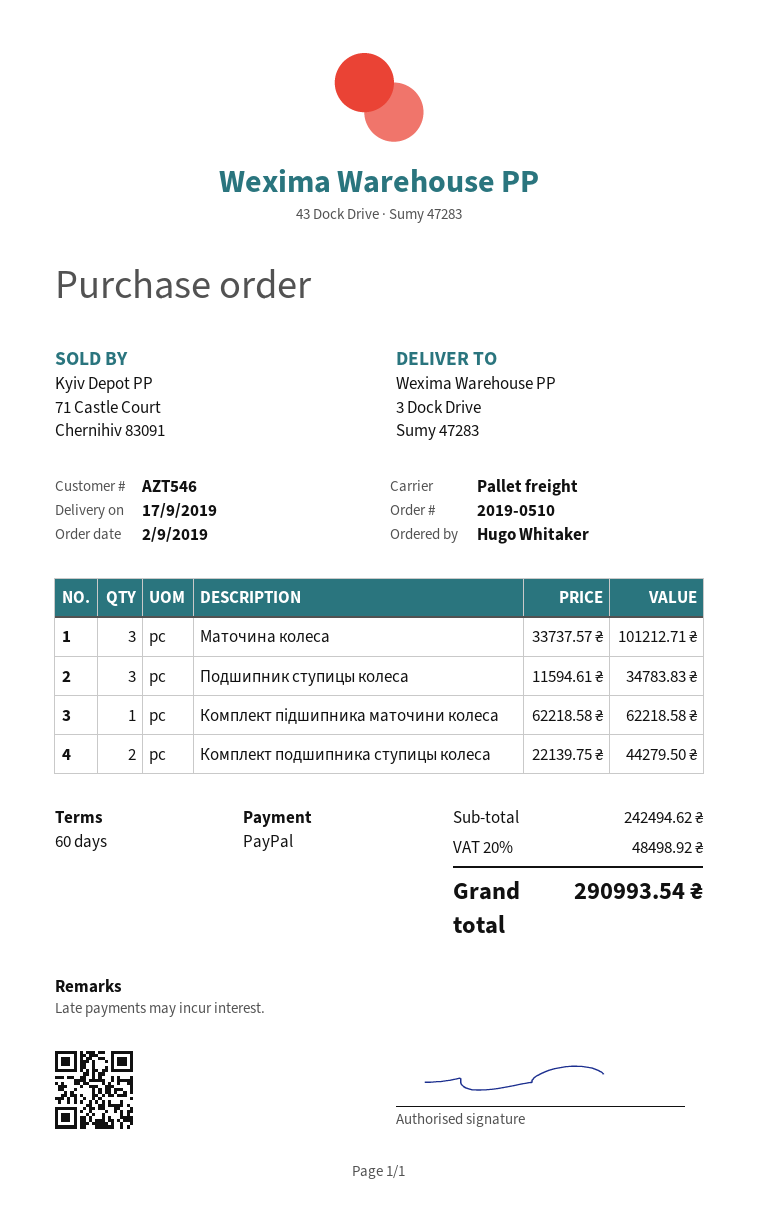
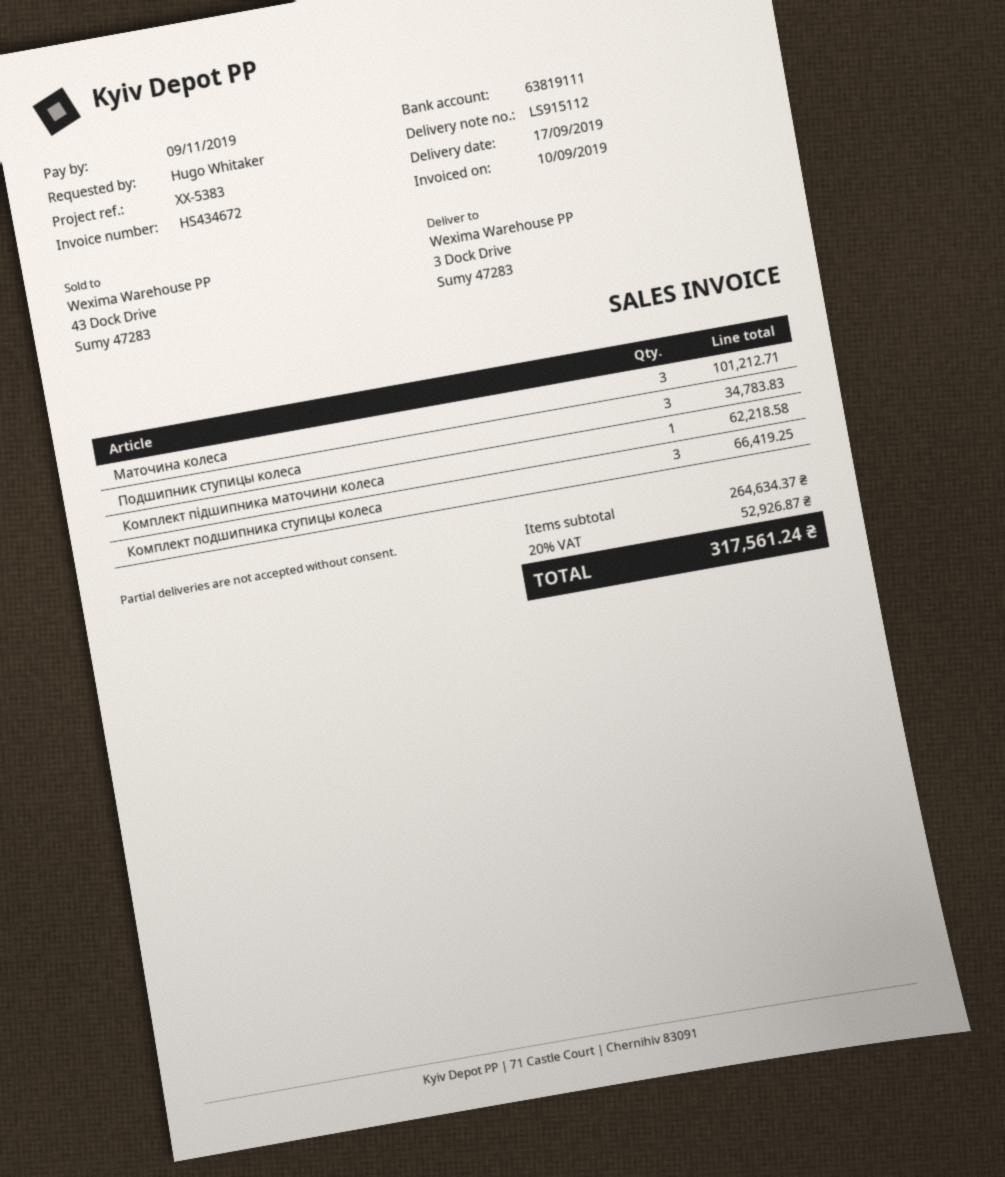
Комплект подшипника ступицы колеса: 2 for 44279.50 -> 3 for 66419.25
subtotal: 242494.62 -> 264634.37
tax: 20% = 48498.92 -> 20% = 52926.87
total: 290993.54 -> 317561.24

